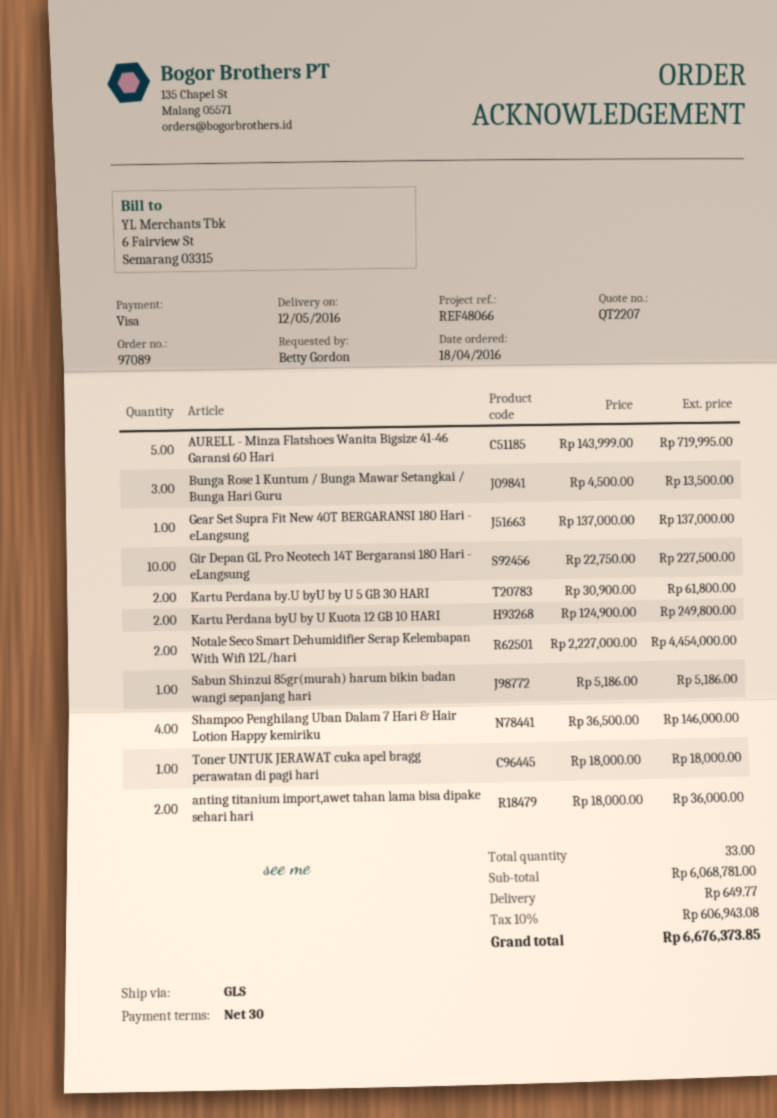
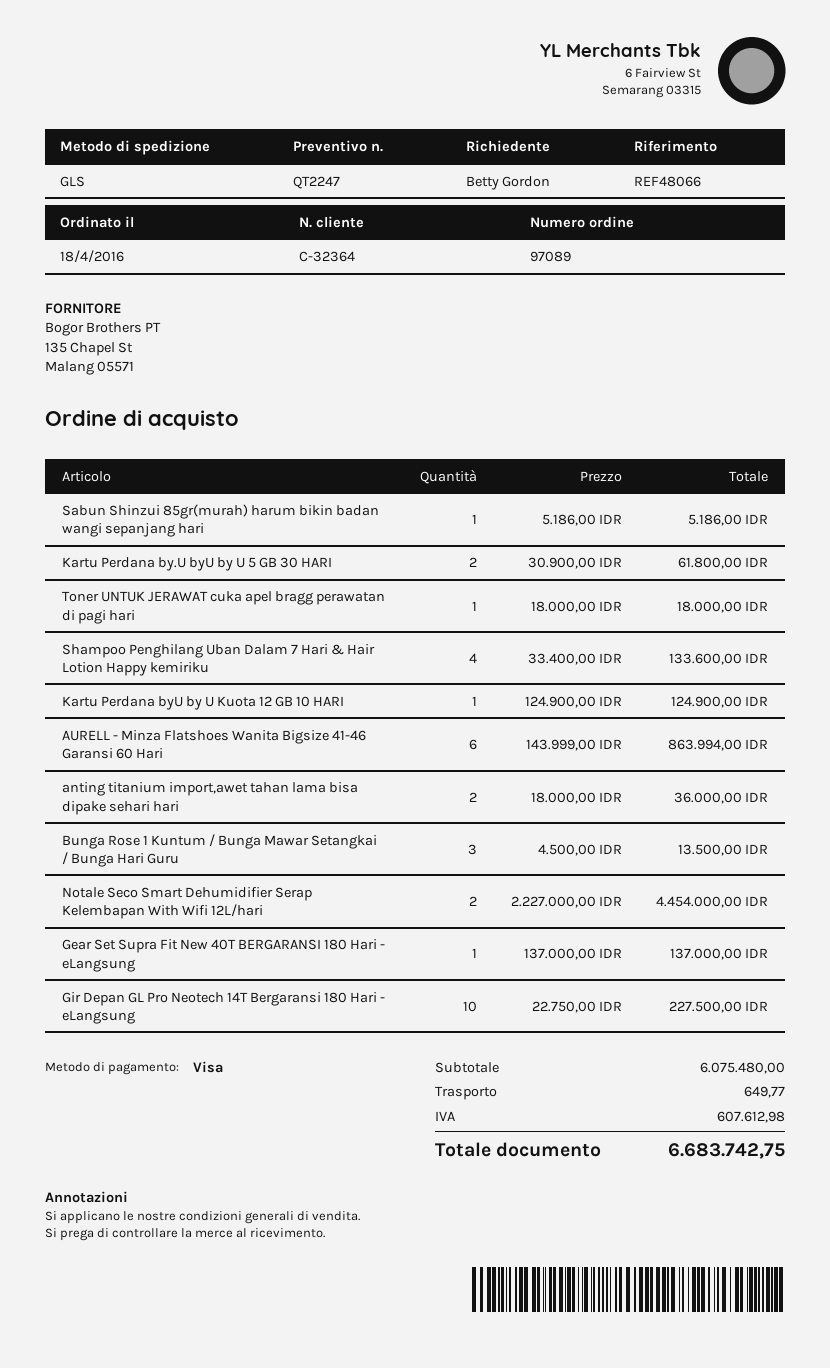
quote number: QT2207 -> QT2247
AURELL - Minza Flatshoes Wanita Bigsize 41-46 Garansi 60 Hari: 5 x 143999.00 = 719995.00 -> 6 x 143999.00 = 863994.00
Kartu Perdana byU by U Kuota 12 GB 10 HARI: 2 x 124900.00 = 249800.00 -> 1 x 124900.00 = 124900.00
Shampoo Penghilang Uban Dalam 7 Hari & Hair Lotion Happy kemiriku: 4 x 36500.00 = 146000.00 -> 4 x 33400.00 = 133600.00
subtotal: 6068781.00 -> 6075480.00
tax: 606943.08 -> 607612.98
total: 6676373.85 -> 6683742.75

